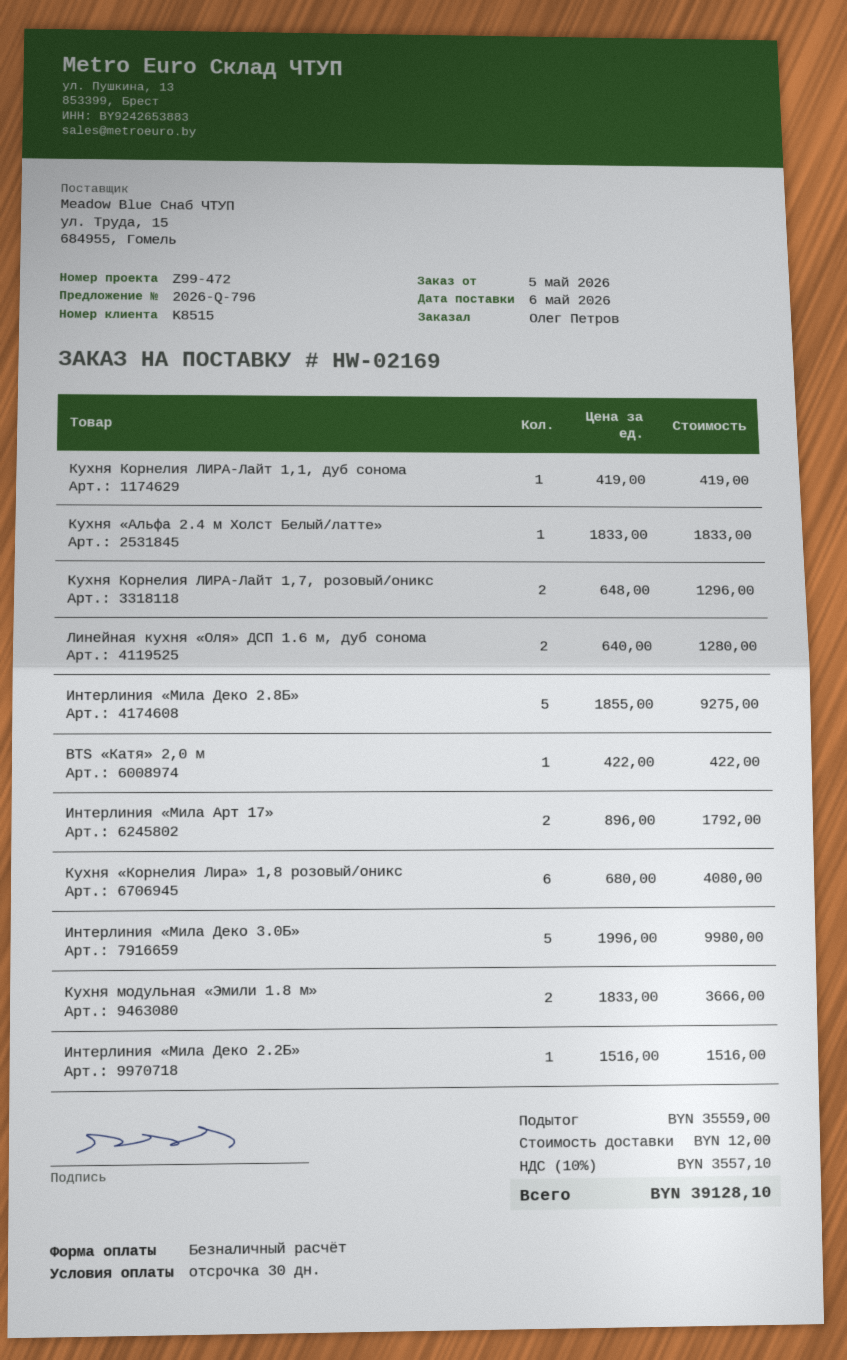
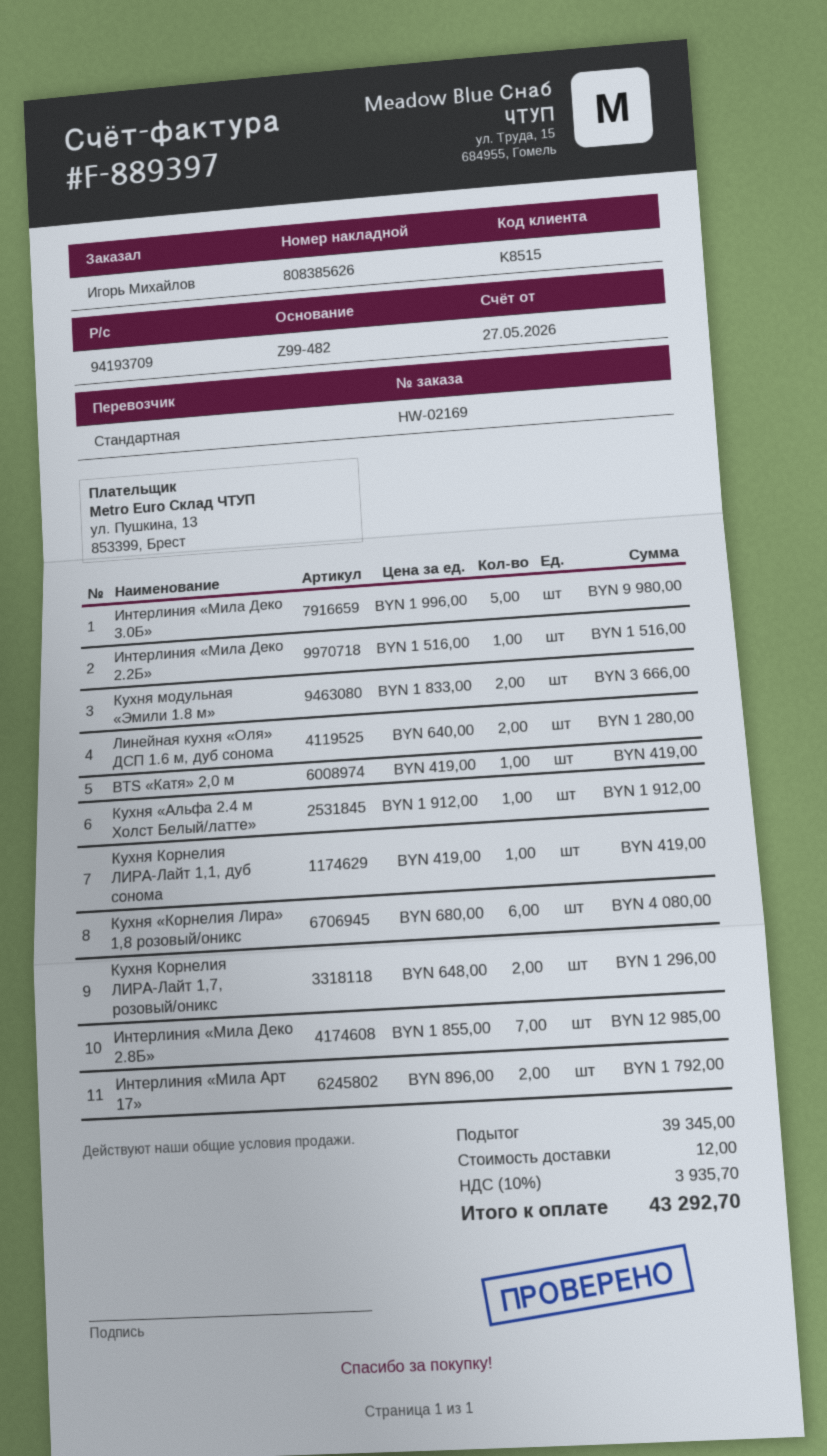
reference: Z99-472 -> Z99-482
ordered by: Олег Петров -> Игорь Михайлов
Кухня «Альфа 2.4 м Холст Белый/латте»: 1 x 1833.00 = 1833.00 -> 1 x 1912.00 = 1912.00
Интерлиния «Мила Деко 2.8Б»: 5 x 1855.00 = 9275.00 -> 7 x 1855.00 = 12985.00
BTS «Катя» 2,0 м: 1 x 422.00 = 422.00 -> 1 x 419.00 = 419.00
subtotal: 35559.00 -> 39345.00
tax: 10% = 3557.10 -> 10% = 3935.70
total: 39128.10 -> 43292.70

